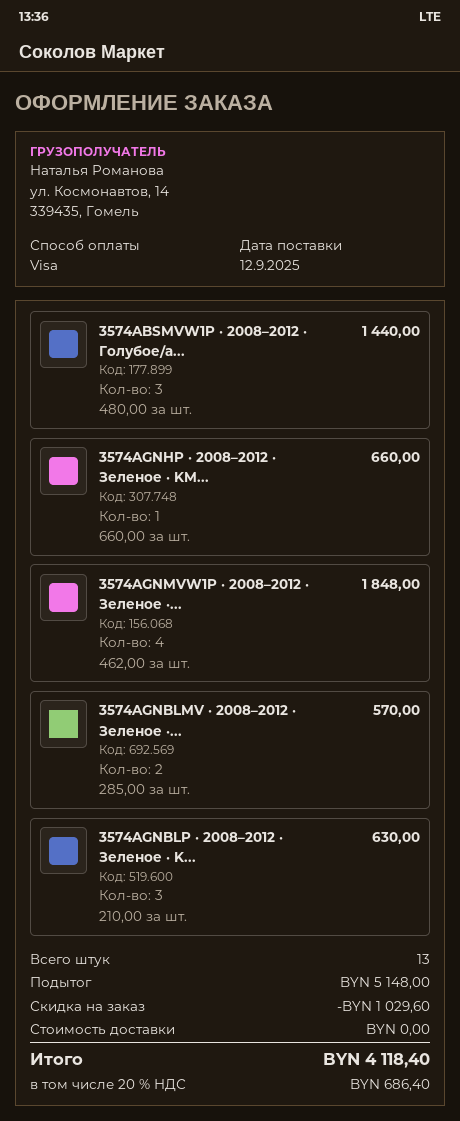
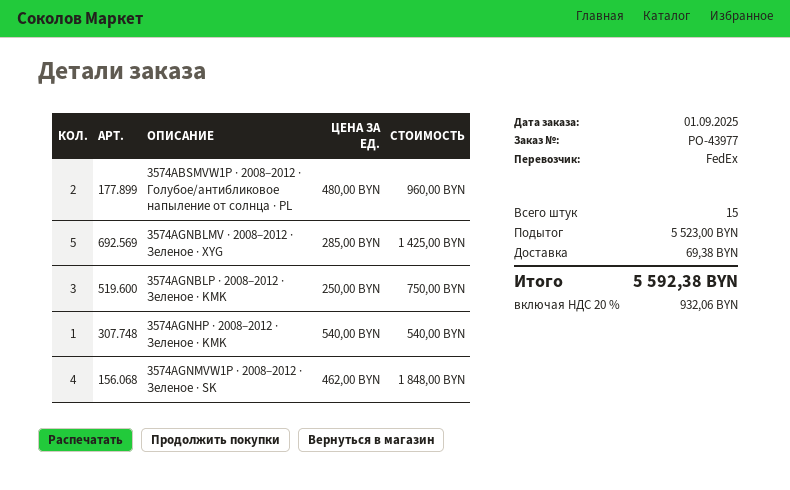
3574ABSMVW1P · 2008–2012 · Голубое/а...: 3 x 480.00 = 1440.00 -> 2 x 480.00 = 960.00
3574AGNHP · 2008–2012 · Зеленое · KM...: 1 x 660.00 = 660.00 -> 1 x 540.00 = 540.00
3574AGNBLMV · 2008–2012 · Зеленое ·...: 2 x 285.00 = 570.00 -> 5 x 285.00 = 1425.00
3574AGNBLP · 2008–2012 · Зеленое · K...: 3 x 210.00 = 630.00 -> 3 x 250.00 = 750.00
total quantity: 13 -> 15
subtotal: 5148.00 -> 5523.00
discount: 1029.60 -> none
shipping: 0.00 -> 69.38
tax: 20% = 686.40 -> 20% = 932.06
total: 4118.40 -> 5592.38

